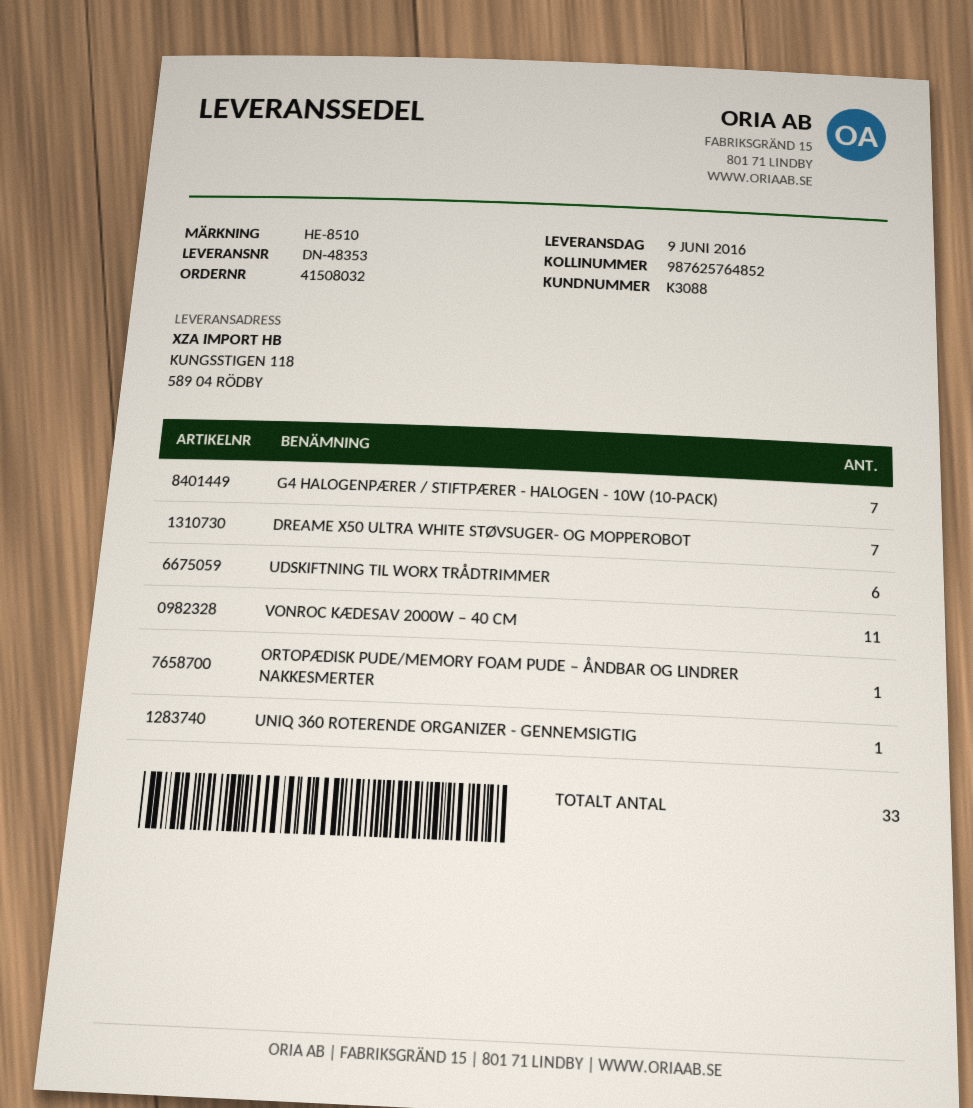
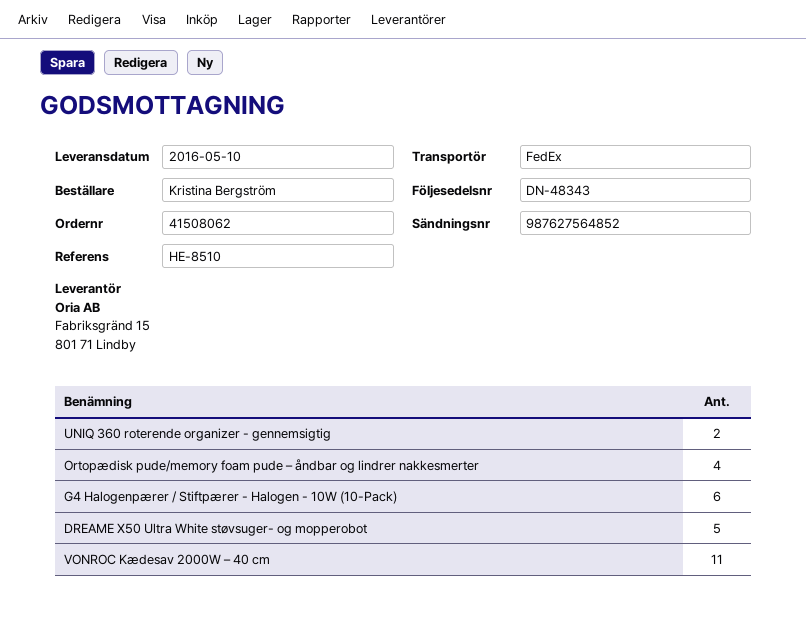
order number: 41508032 -> 41508062
delivery note number: DN-48353 -> DN-48343
delivery date: 2016-06-09 -> 2016-05-10
tracking number: 987625764852 -> 987627564852
G4 HALOGENPÆRER / STIFTPÆRER - HALOGEN - 10W (10-PACK): 7 -> 6
DREAME X50 ULTRA WHITE STØVSUGER- OG MOPPEROBOT: 7 -> 5
UDSKIFTNING TIL WORX TRÅDTRIMMER: 6 -> none
ORTOPÆDISK PUDE/MEMORY FOAM PUDE – ÅNDBAR OG LINDRER NAKKESMERTER: 1 -> 4
UNIQ 360 ROTERENDE ORGANIZER - GENNEMSIGTIG: 1 -> 2

